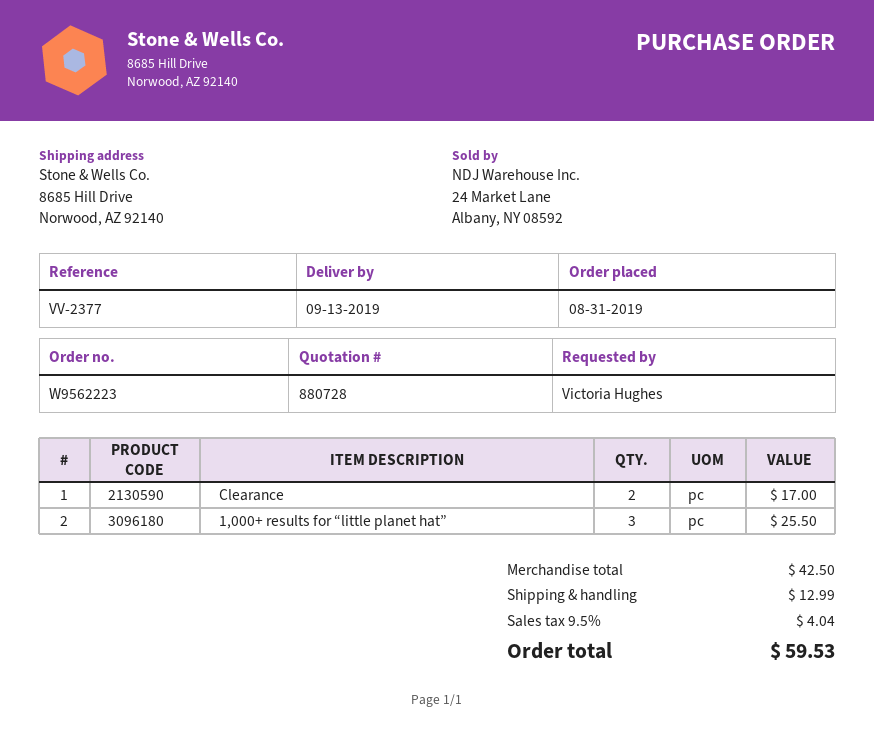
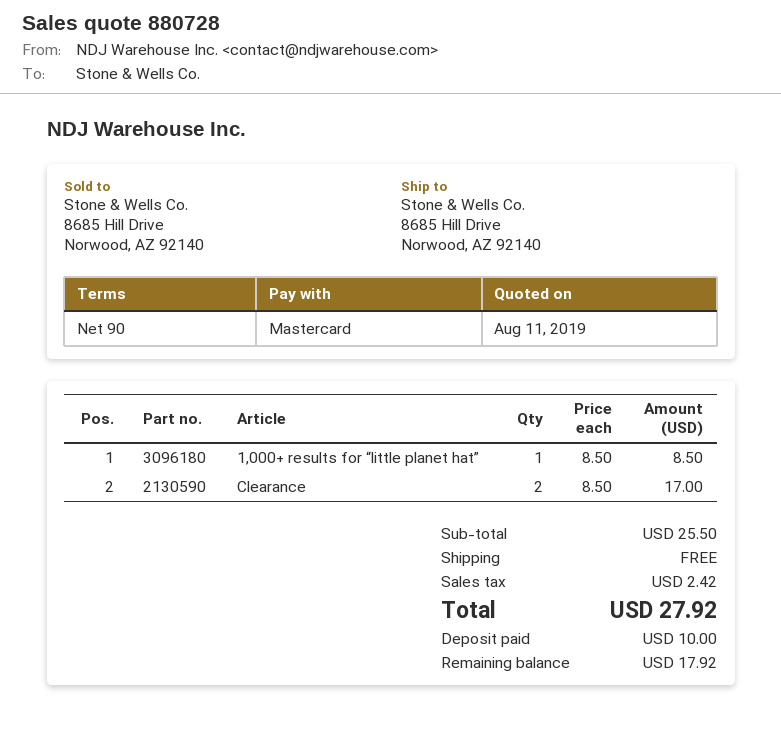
1,000+ results for “little planet hat”: 3 for 25.50 -> 1 for 8.50
subtotal: 42.50 -> 25.50
shipping: 12.99 -> 0.00
tax: 4.04 -> 2.42
total: 59.53 -> 27.92

